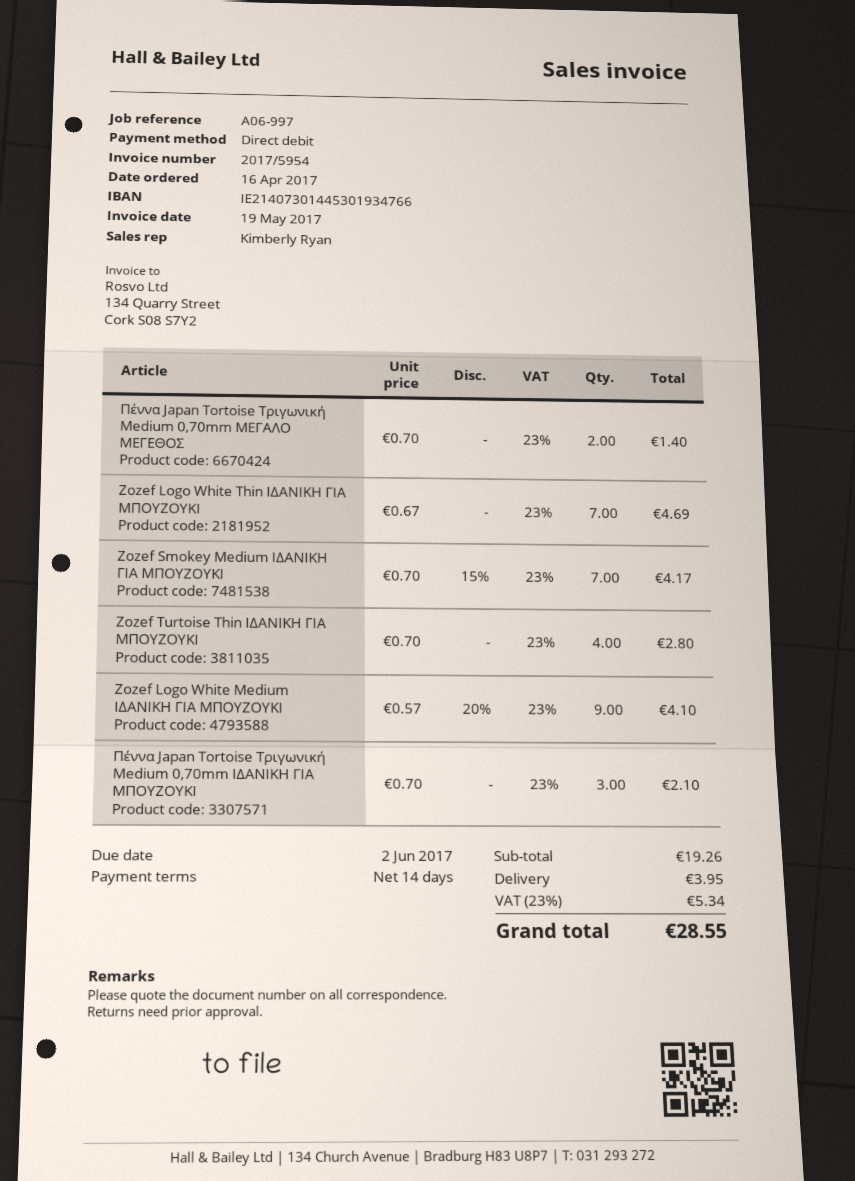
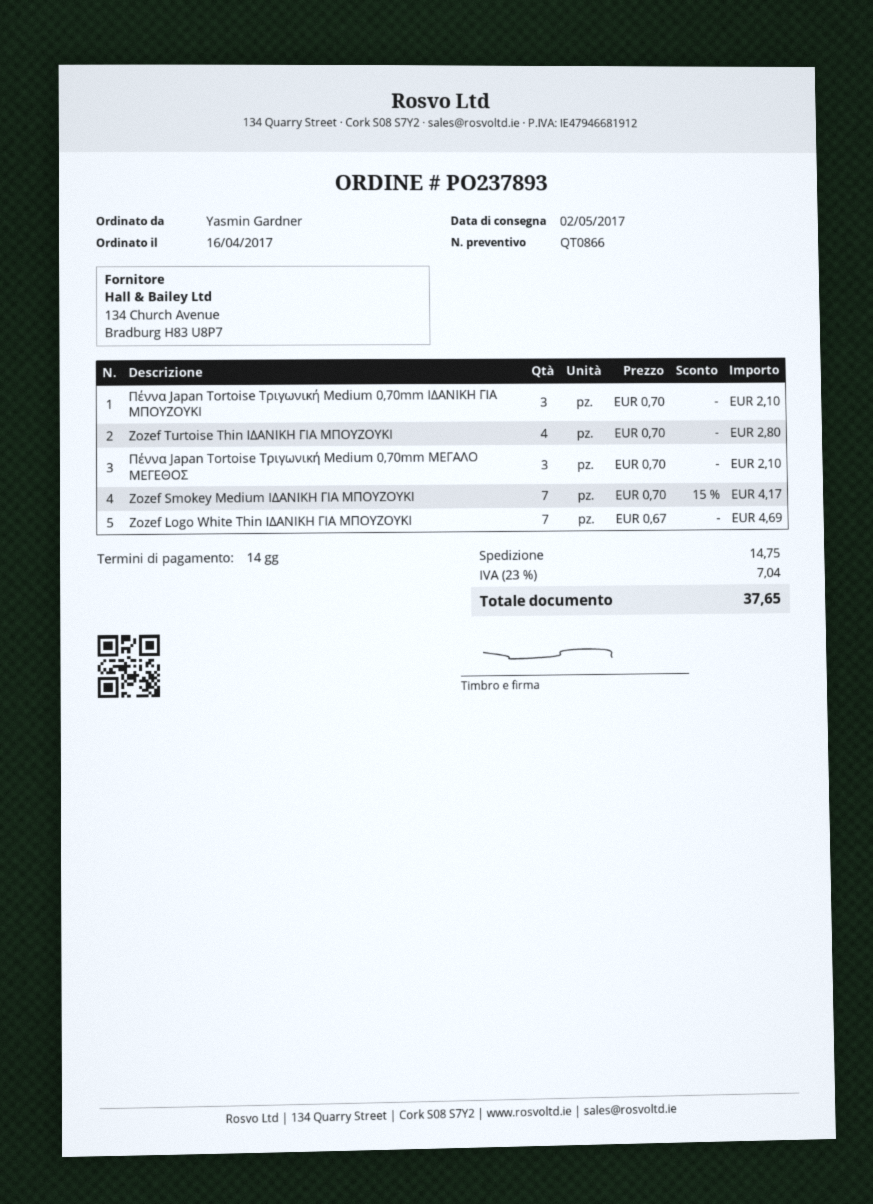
Πέννα Japan Tortoise Τριγωνική Medium 0,70mm ΜΕΓΑΛΟ ΜΕΓΕΘΟΣ: 2 x 0.70 = 1.40 -> 3 x 0.70 = 2.10
Zozef Logo White Medium ΙΔΑΝΙΚΗ ΓΙΑ ΜΠΟΥΖΟΥΚΙ: 9 x 0.57 - 20% = 4.10 -> none
shipping: 3.95 -> 14.75
tax: 23% = 5.34 -> 23% = 7.04
total: 28.55 -> 37.65

